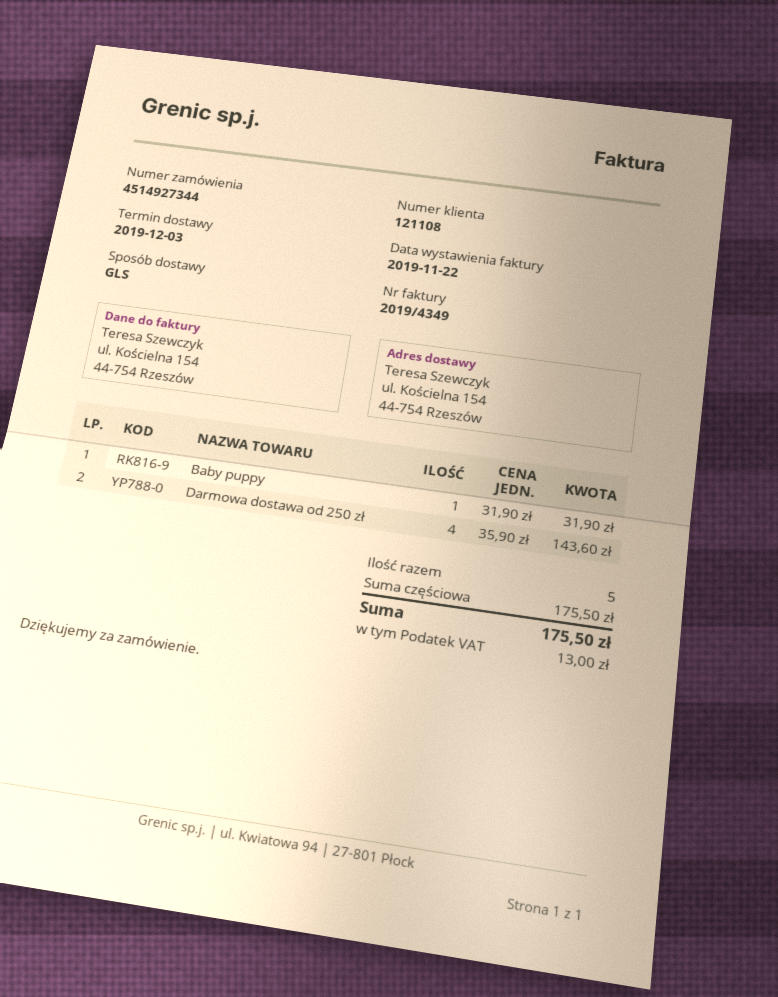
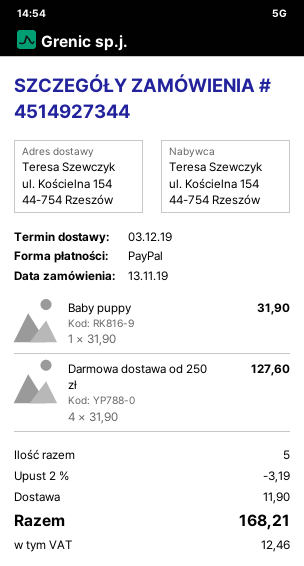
Darmowa dostawa od 250 zł: 4 x 35.90 = 143.60 -> 4 x 31.90 = 127.60
discount: none -> 2% = 3.19
shipping: none -> 11.90
tax: 13.00 -> 12.46
total: 175.50 -> 168.21

